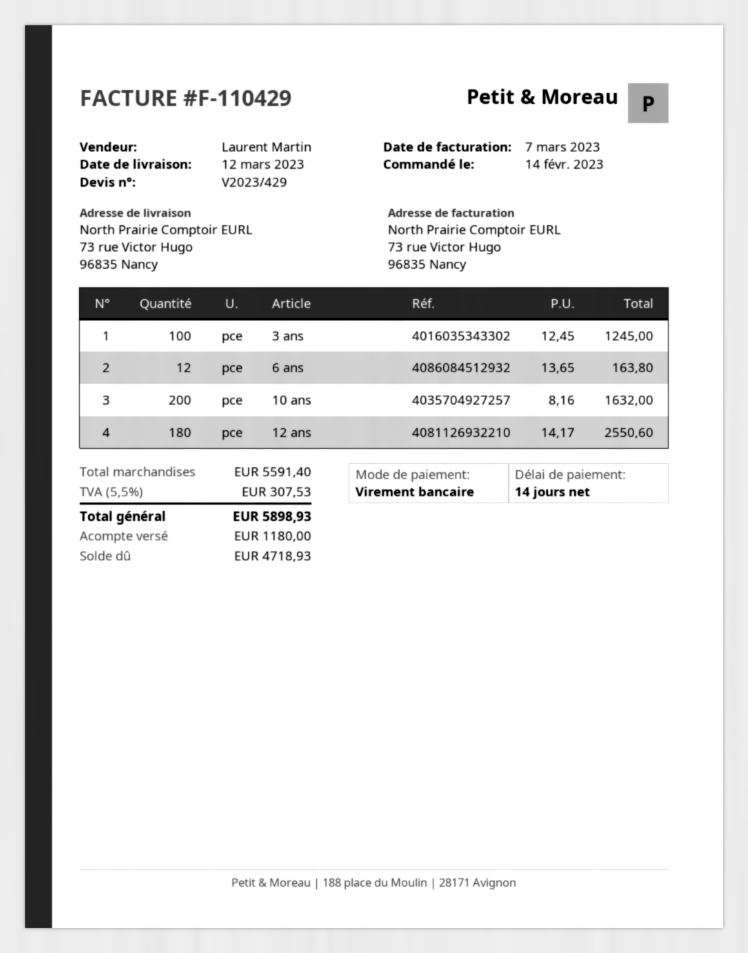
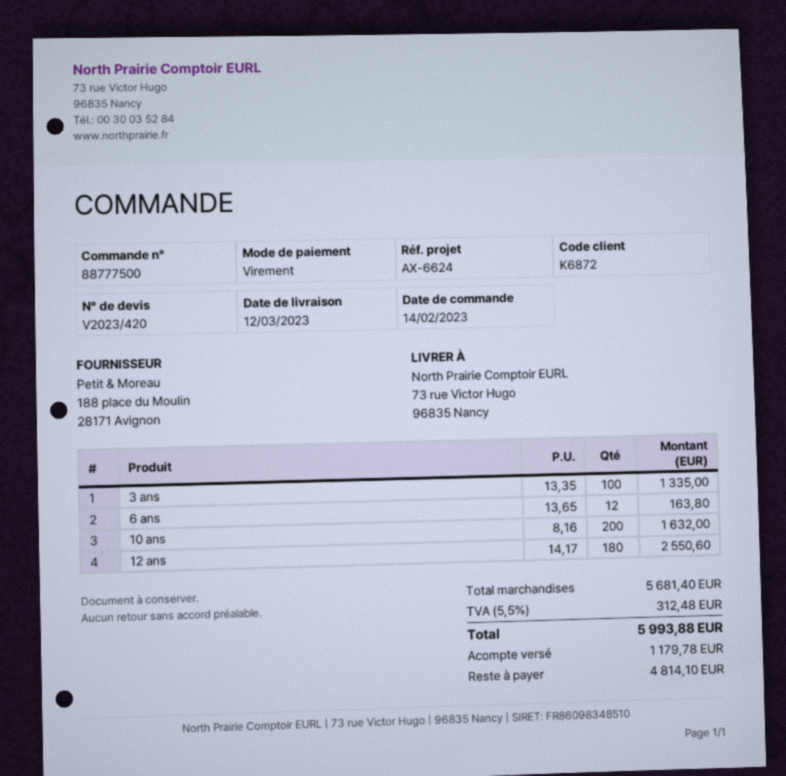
quote number: V2023/429 -> V2023/420
3 ans: 100 x 12.45 = 1245.00 -> 100 x 13.35 = 1335.00
subtotal: 5591.40 -> 5681.40
tax: 5.5% = 307.53 -> 5.5% = 312.48
total: 5898.93 -> 5993.88
deposit: 1180.00 -> 1179.78
balance: 4718.93 -> 4814.10

